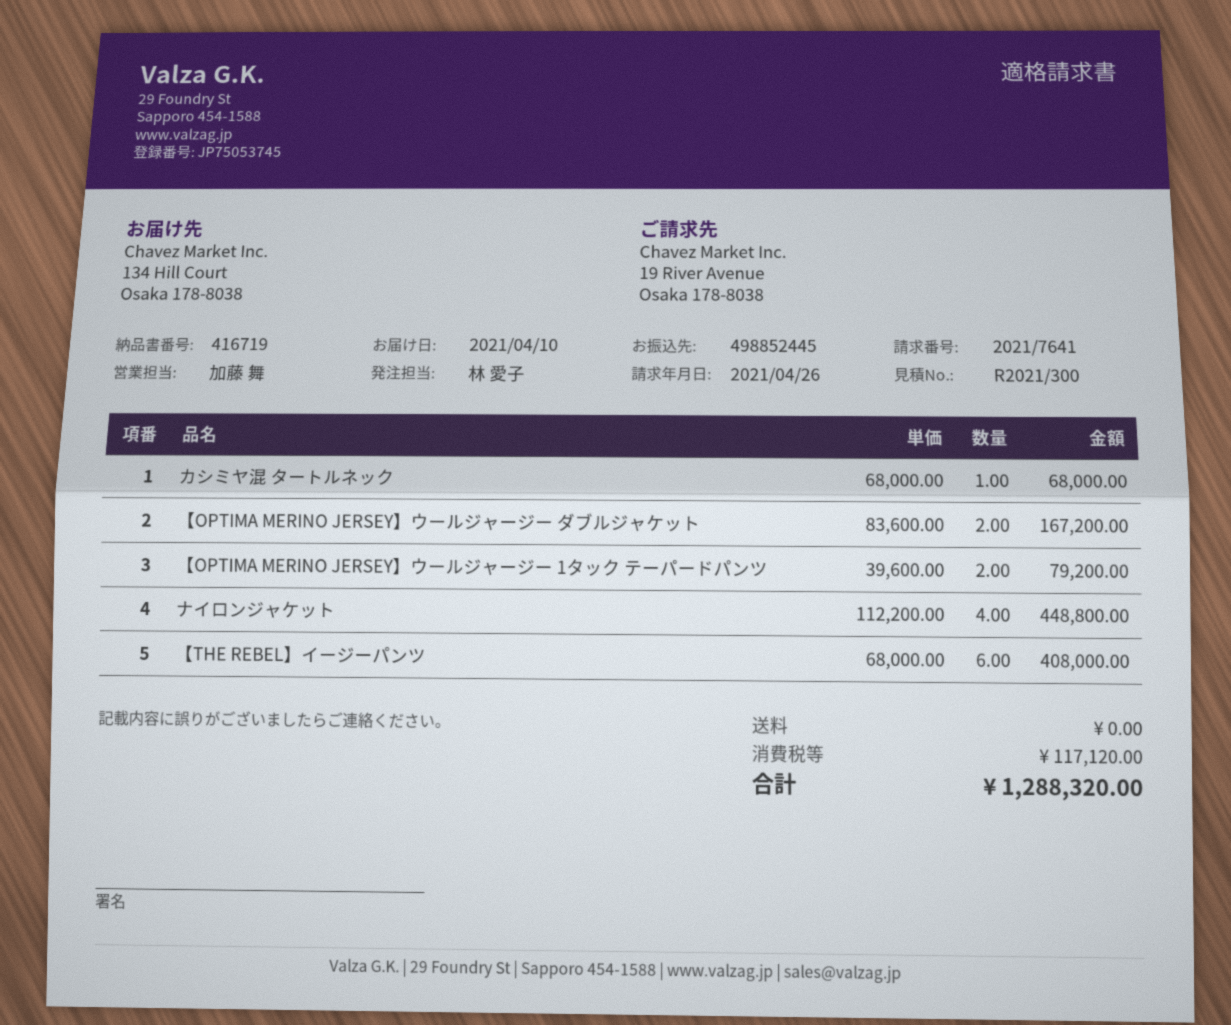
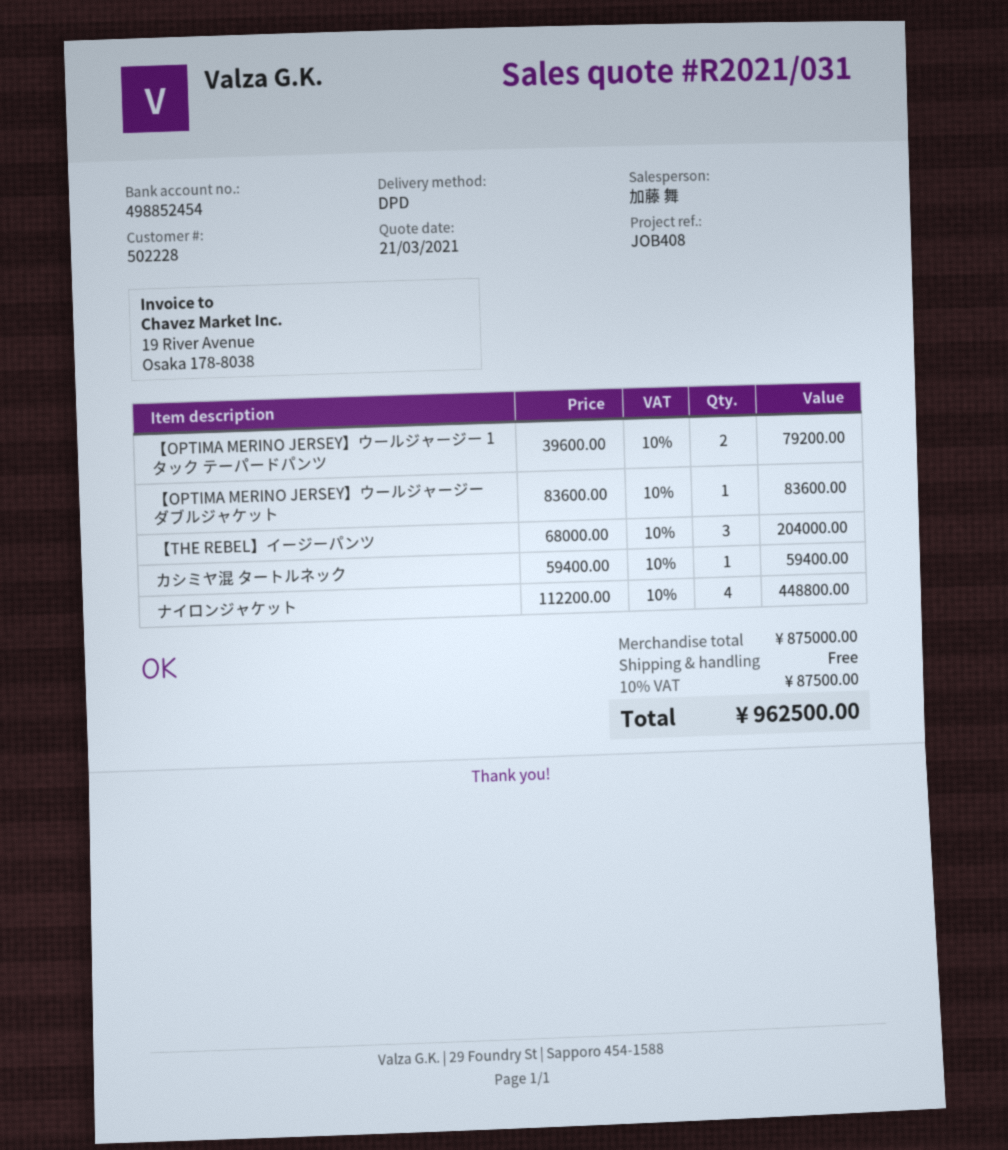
quote number: R2021/300 -> R2021/031
bank account: 498852445 -> 498852454
カシミヤ混 タートルネック: 1 x 68000.00 = 68000.00 -> 1 x 59400.00 = 59400.00
【OPTIMA MERINO JERSEY】ウールジャージー ダブルジャケット: 2 x 83600.00 = 167200.00 -> 1 x 83600.00 = 83600.00
【THE REBEL】イージーパンツ: 6 x 68000.00 = 408000.00 -> 3 x 68000.00 = 204000.00
tax: 117120.00 -> 87500.00
total: 1288320.00 -> 962500.00

